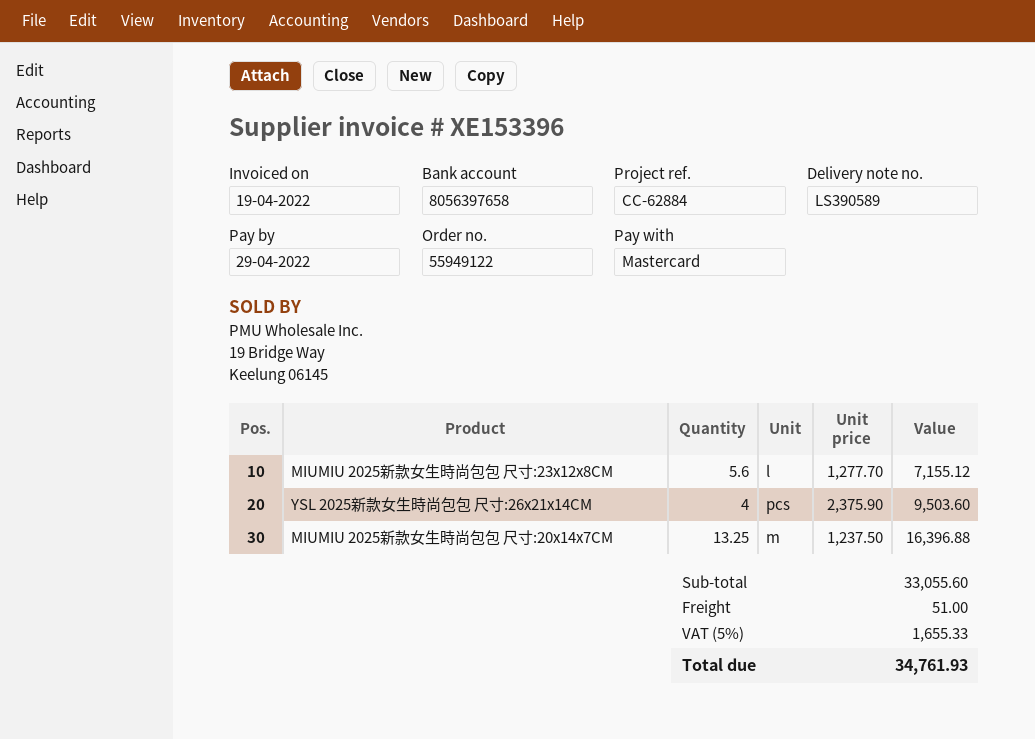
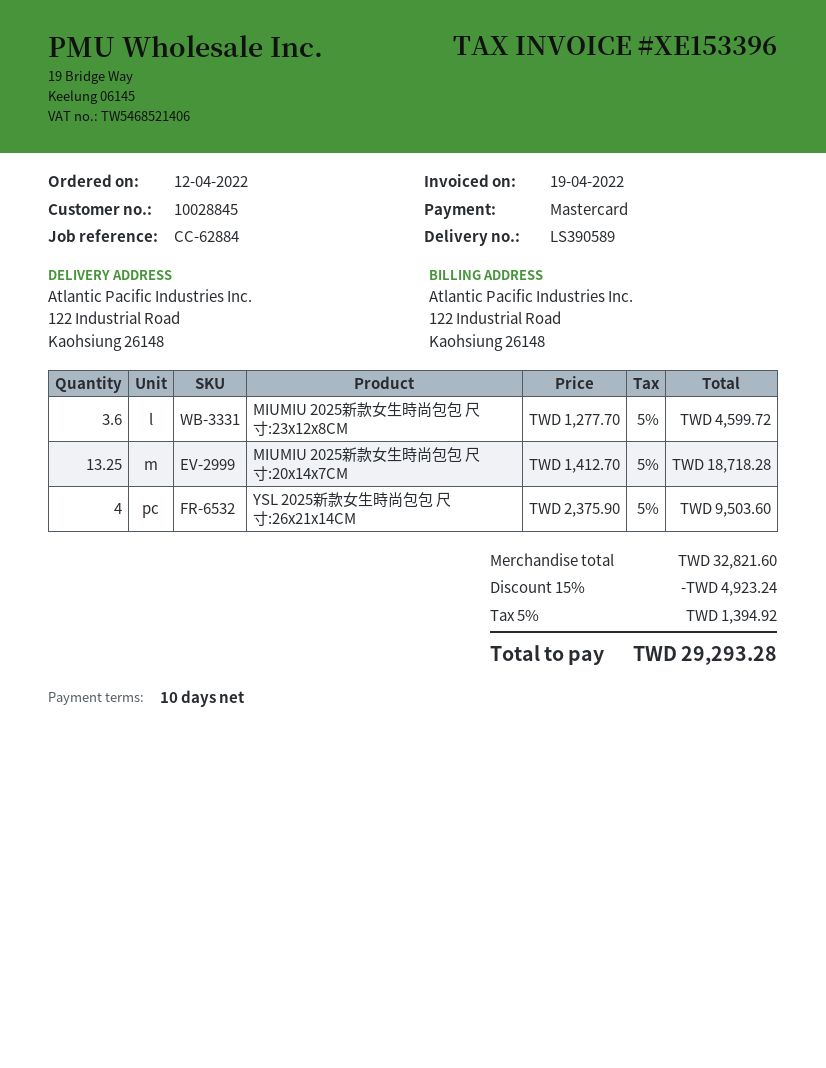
MIUMIU 2025新款女生時尚包包 尺寸:23x12x8CM: 5.6 x 1277.70 = 7155.12 -> 3.6 x 1277.70 = 4599.72
MIUMIU 2025新款女生時尚包包 尺寸:20x14x7CM: 13.25 x 1237.50 = 16396.88 -> 13.25 x 1412.70 = 18718.28
subtotal: 33055.60 -> 32821.60
discount: none -> 15% = 4923.24
shipping: 51.00 -> none
tax: 5% = 1655.33 -> 5% = 1394.92
total: 34761.93 -> 29293.28

